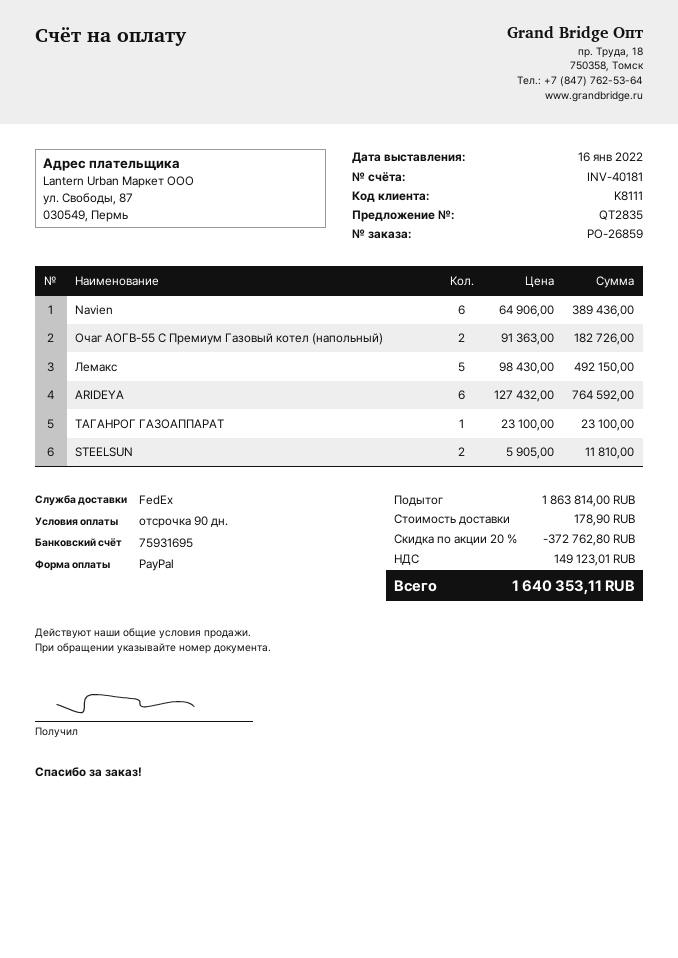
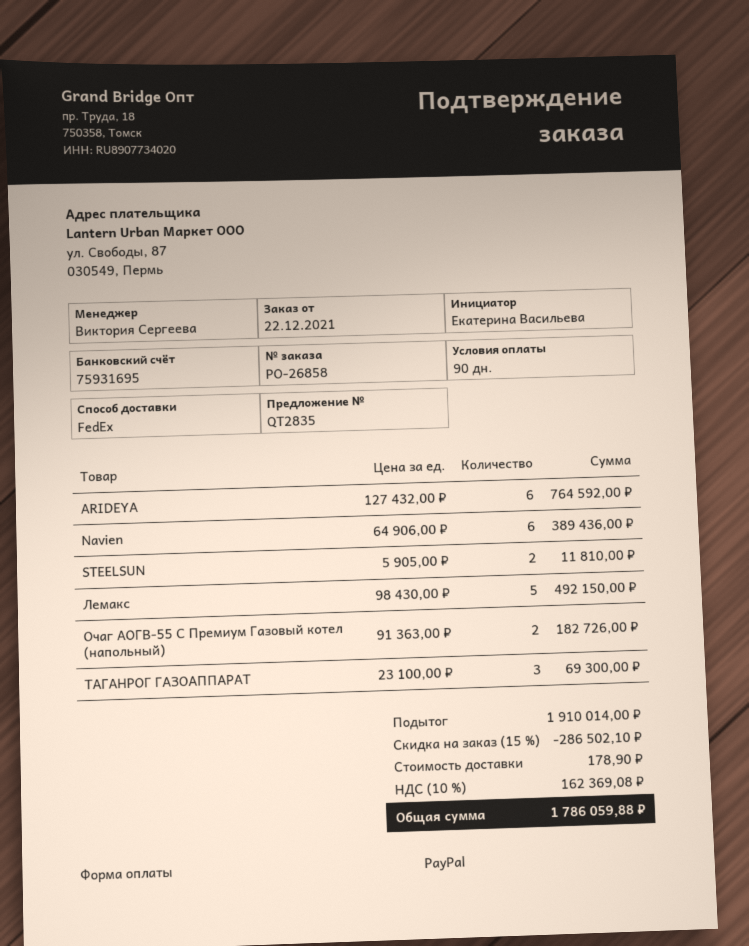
order number: PO-26859 -> PO-26858
ТАГАНРОГ ГАЗОАППАРАТ: 1 x 23100.00 = 23100.00 -> 3 x 23100.00 = 69300.00
subtotal: 1863814.00 -> 1910014.00
discount: 20% = 372762.80 -> 15% = 286502.10
tax: 149123.01 -> 162369.08
total: 1640353.11 -> 1786059.88

